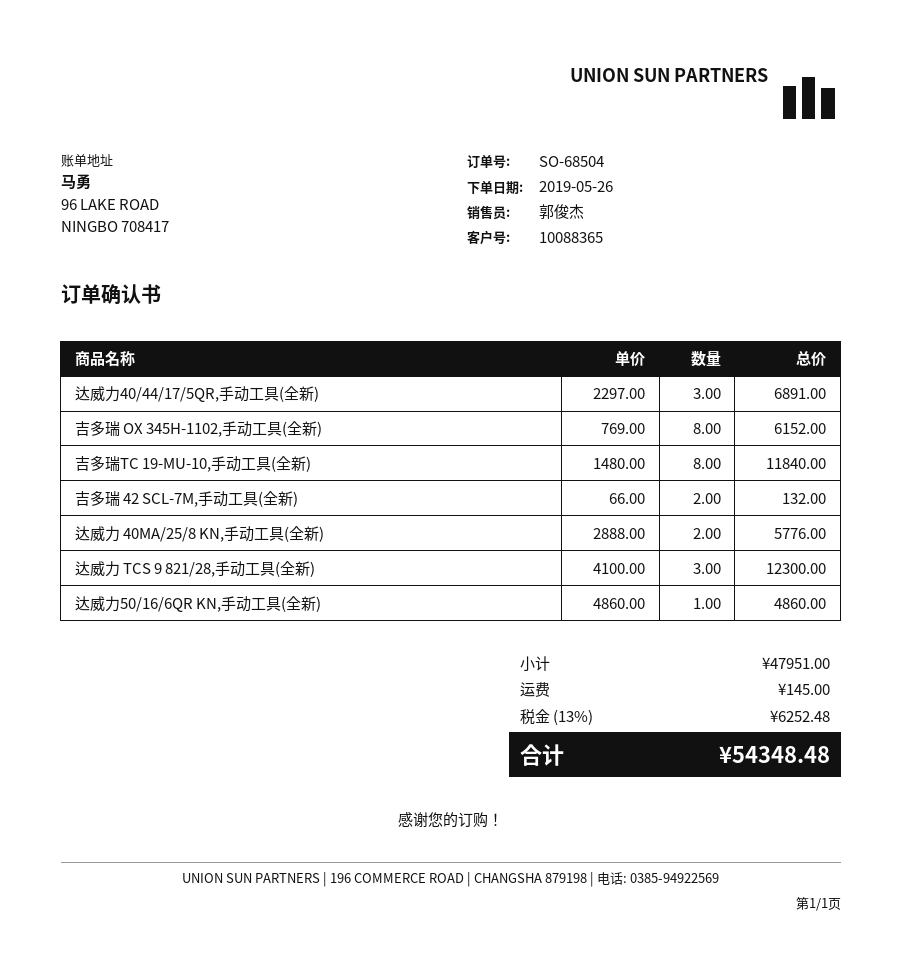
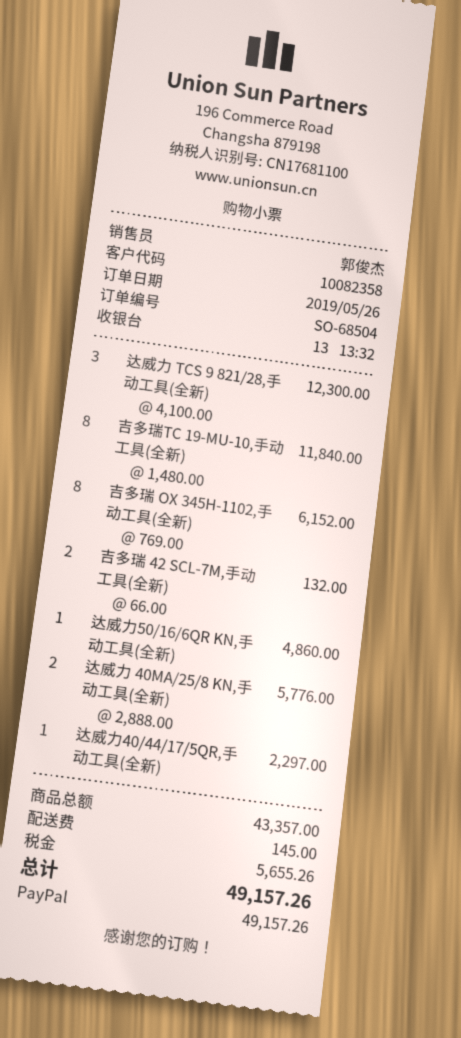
customer number: 10088365 -> 10082358
达威力40/44/17/5QR,手动工具(全新): 3 x 2297.00 = 6891.00 -> 1 x 2297.00 = 2297.00
subtotal: 47951.00 -> 43357.00
tax: 6252.48 -> 5655.26
total: 54348.48 -> 49157.26

